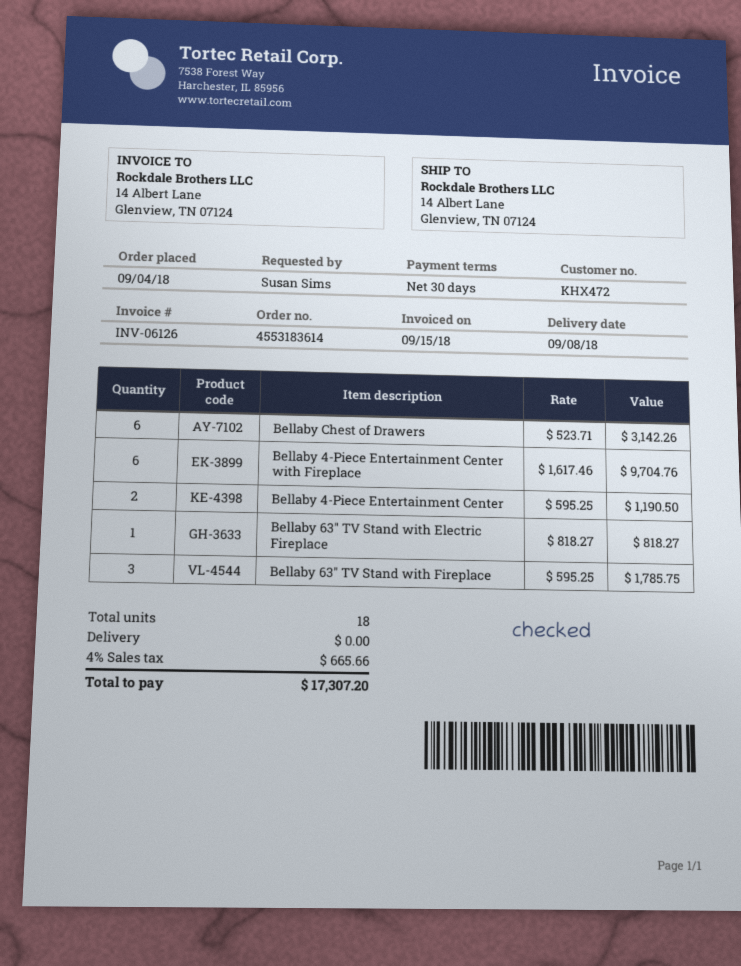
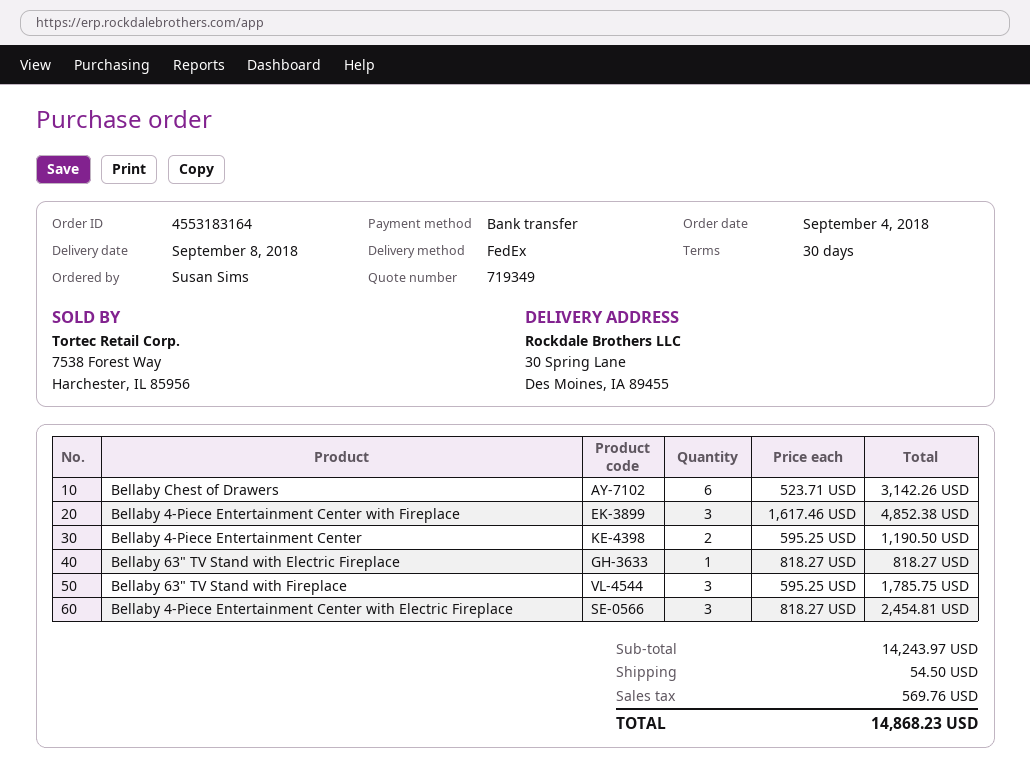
order number: 4553183614 -> 4553183164
ship to: 14 Albert Lane, Glenview, TN 07124 -> 30 Spring Lane, Des Moines, IA 89455
Bellaby 4-Piece Entertainment Center with Fireplace: 6 x 1617.46 = 9704.76 -> 3 x 1617.46 = 4852.38
Bellaby 4-Piece Entertainment Center with Electric Fireplace: none -> 3 x 818.27 = 2454.81
shipping: 0.00 -> 54.50
tax: 665.66 -> 569.76
total: 17307.20 -> 14868.23

